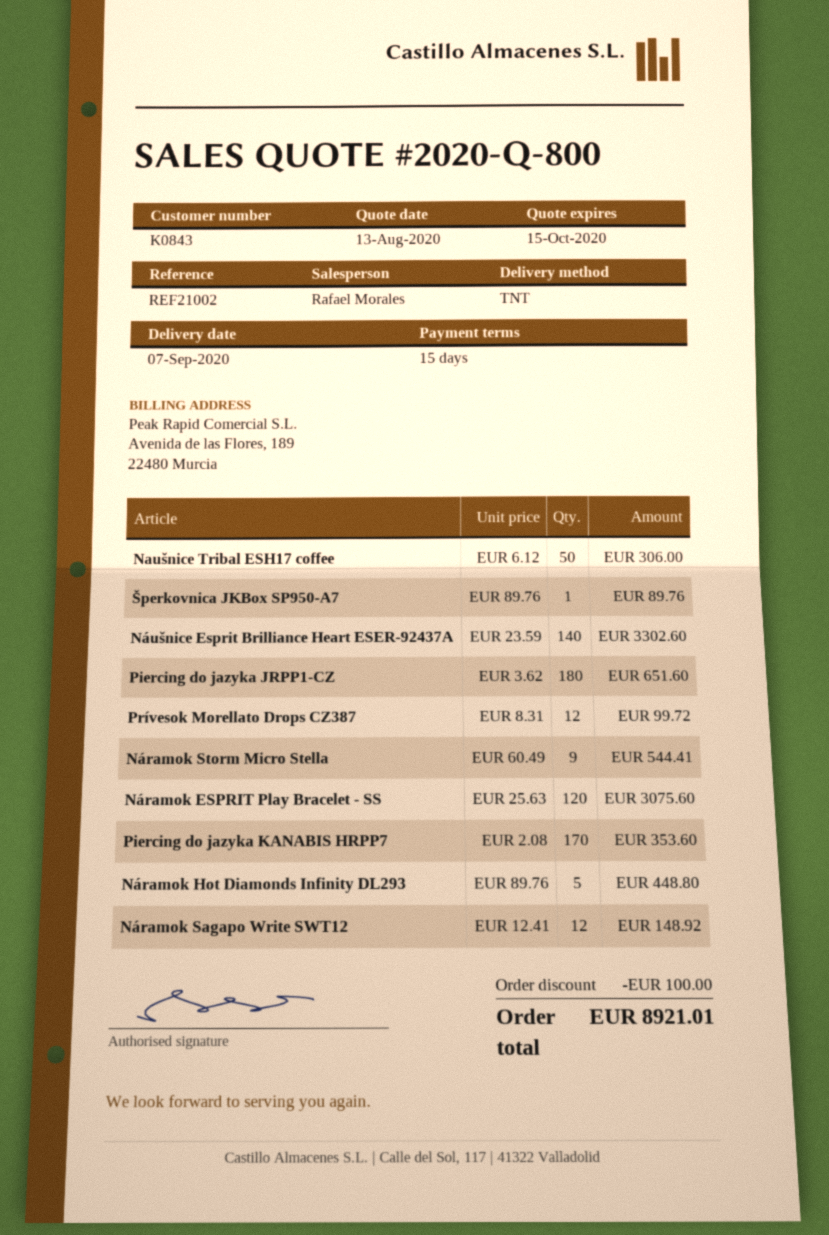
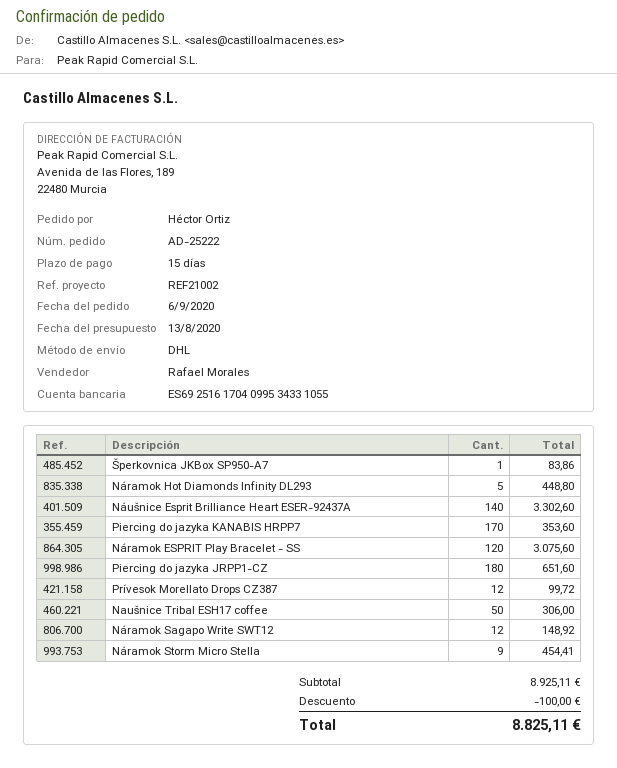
shipping method: TNT -> DHL
Šperkovnica JKBox SP950-A7: 1 for 89.76 -> 1 for 83.86
Náramok Storm Micro Stella: 9 for 544.41 -> 9 for 454.41
total: 8921.01 -> 8825.11

